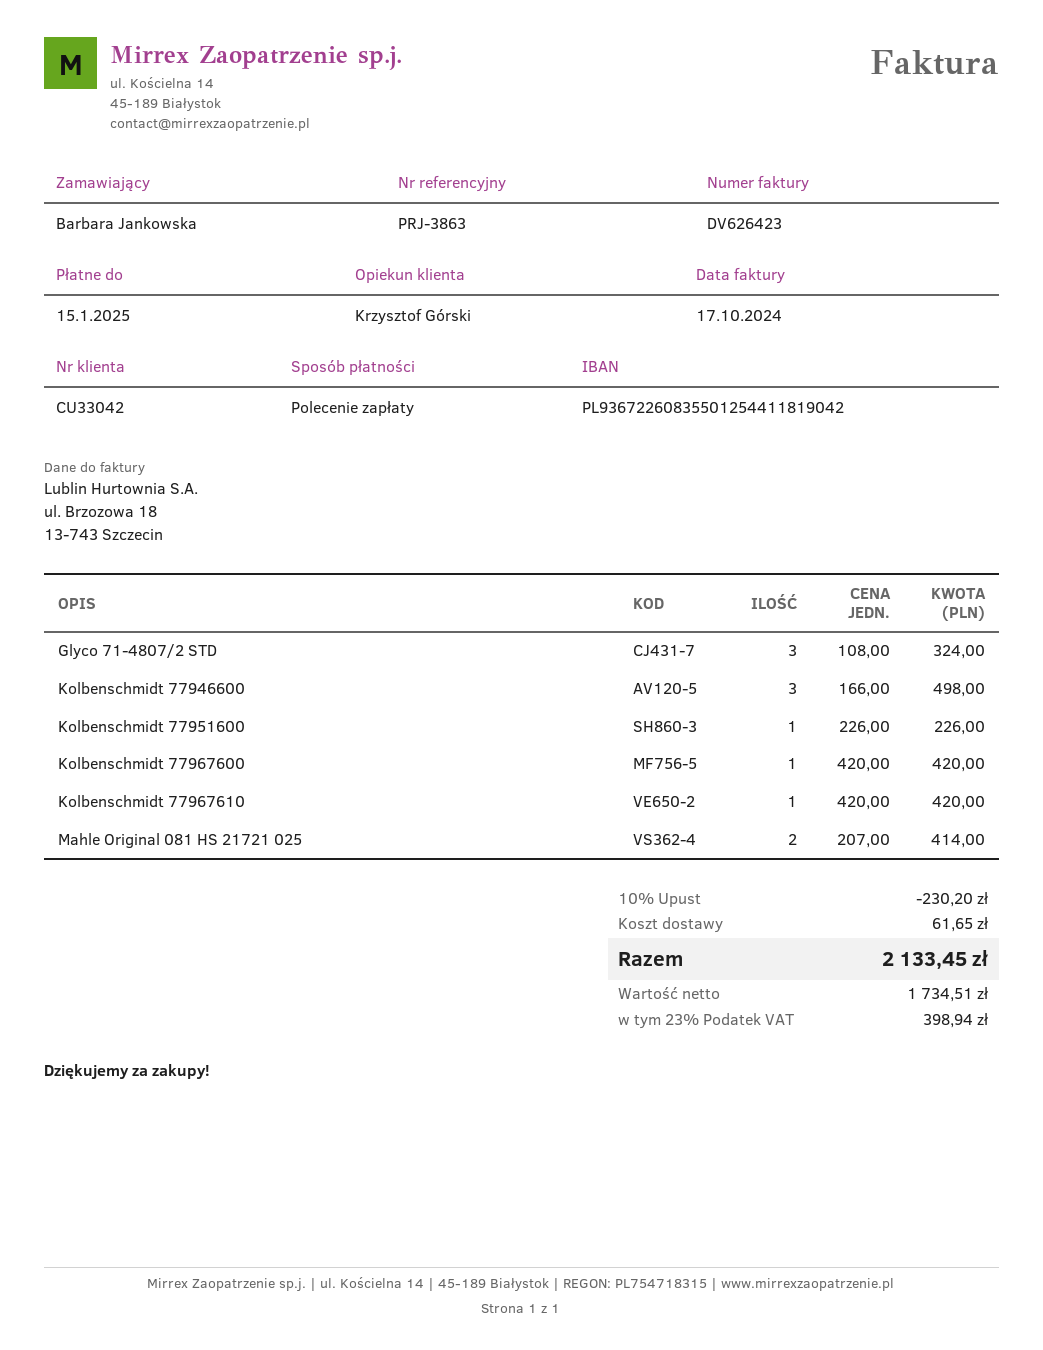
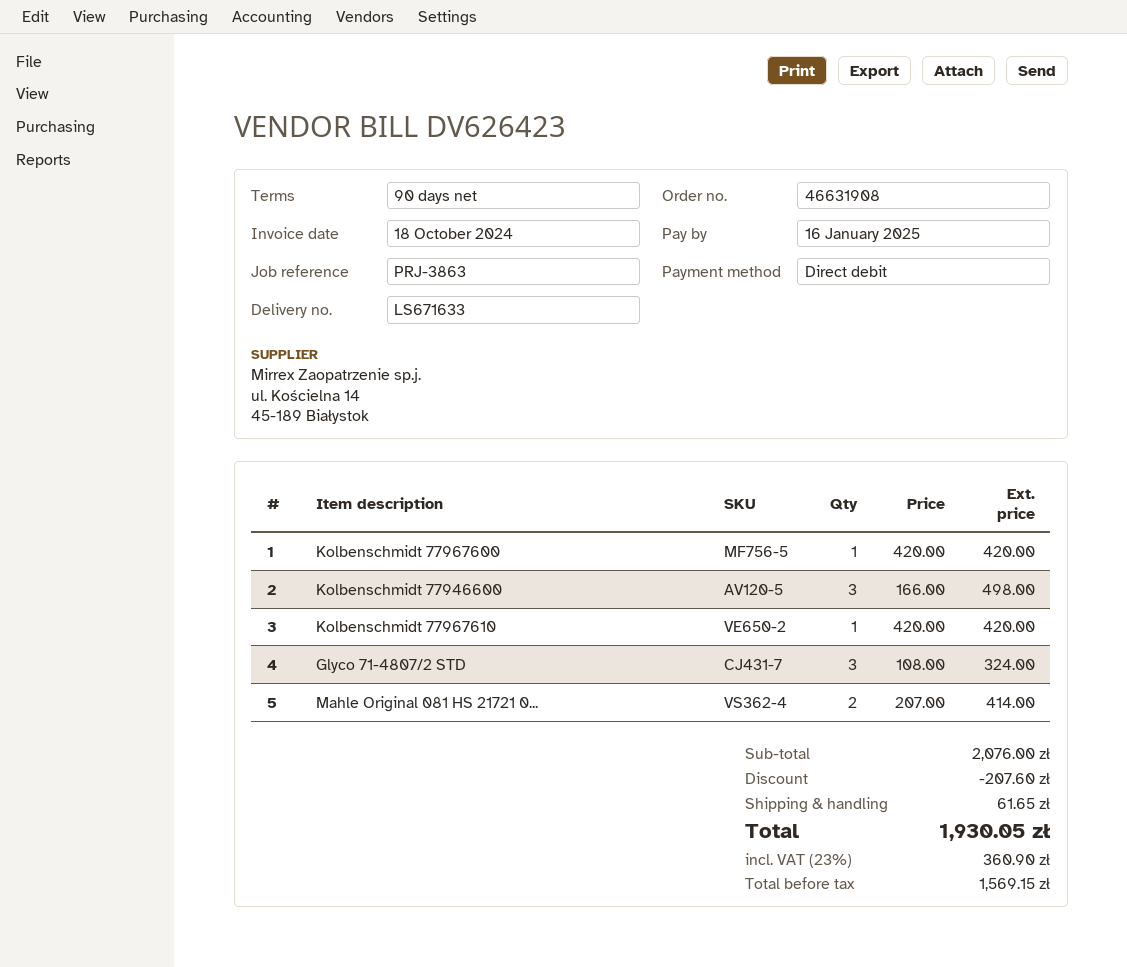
invoice date: 2024-10-17 -> 2024-10-18
due date: 2025-01-15 -> 2025-01-16
Kolbenschmidt 77951600: 1 x 226.00 = 226.00 -> none
discount: 230.20 -> 207.60
net: 1734.51 -> 1569.15
tax: 23% = 398.94 -> 23% = 360.90
total: 2133.45 -> 1930.05

